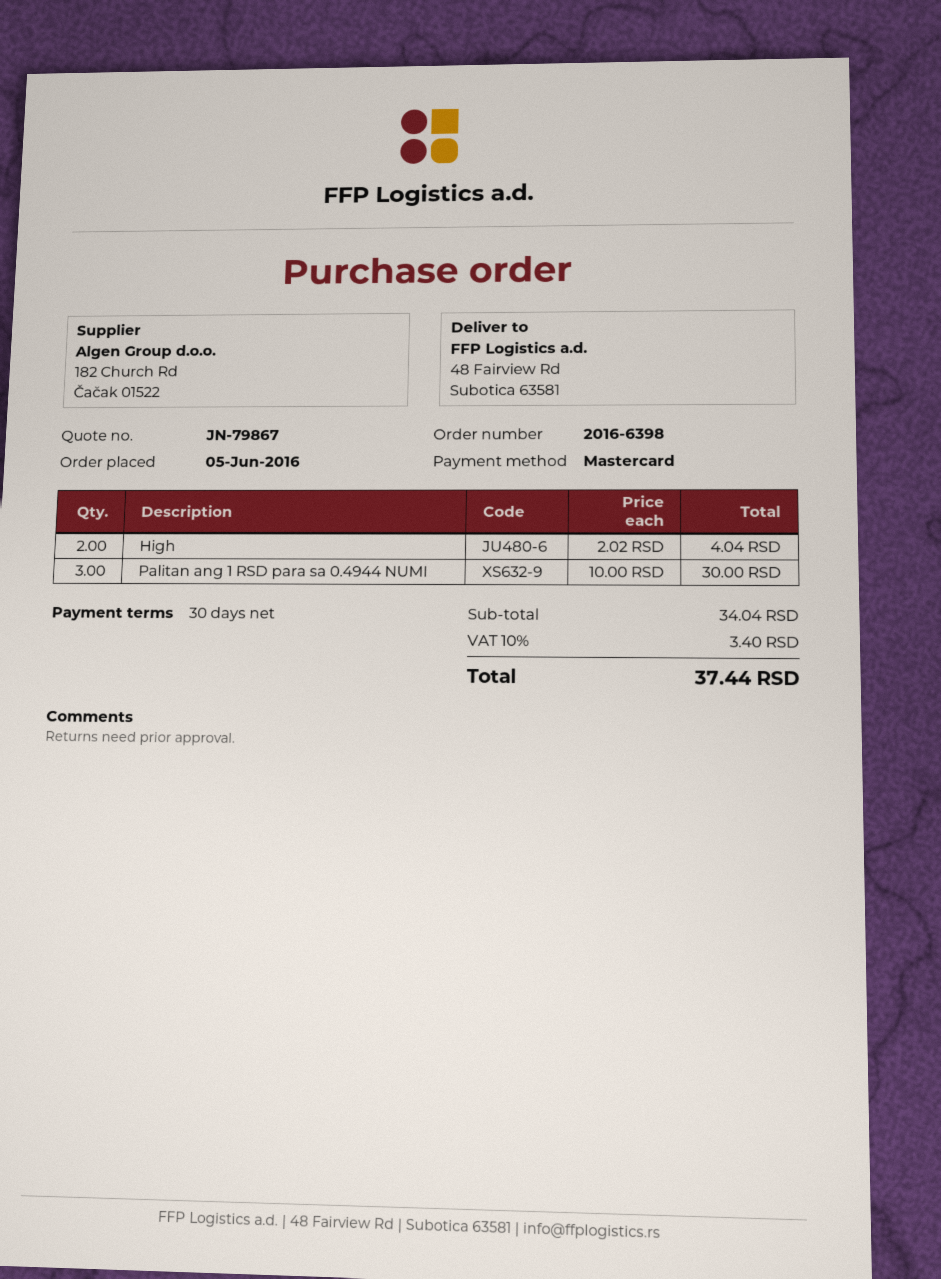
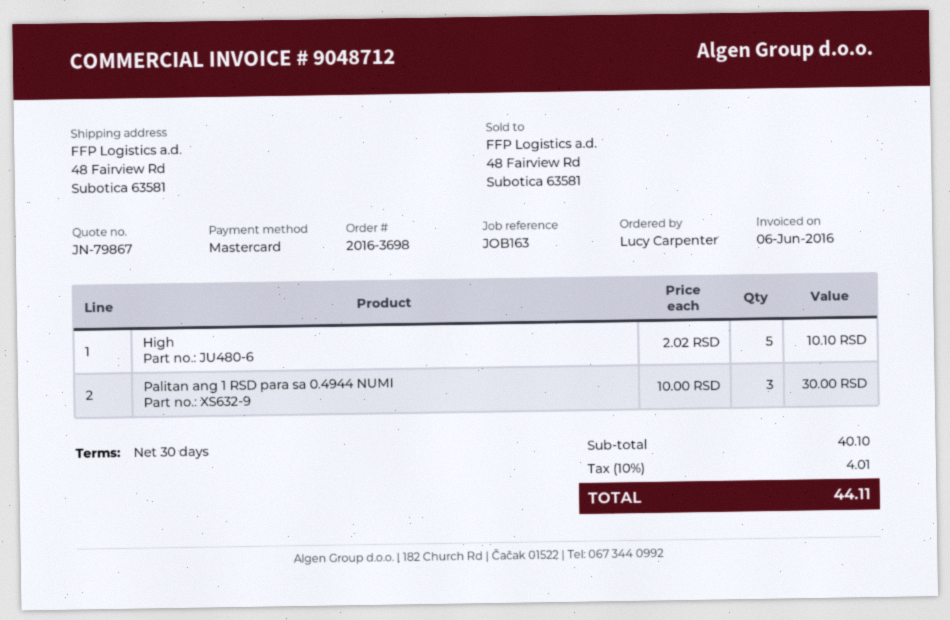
order number: 2016-6398 -> 2016-3698
High: 2 x 2.02 = 4.04 -> 5 x 2.02 = 10.10
subtotal: 34.04 -> 40.10
tax: 10% = 3.40 -> 10% = 4.01
total: 37.44 -> 44.11

